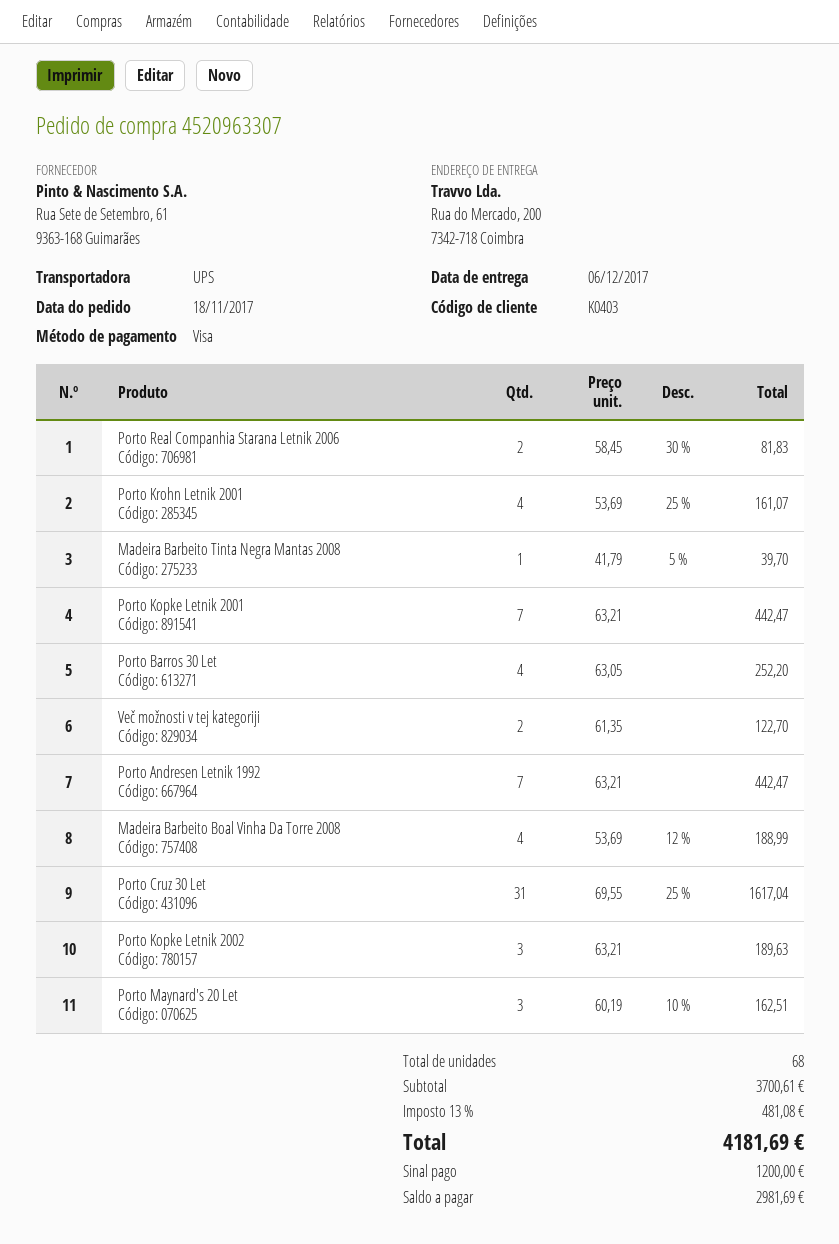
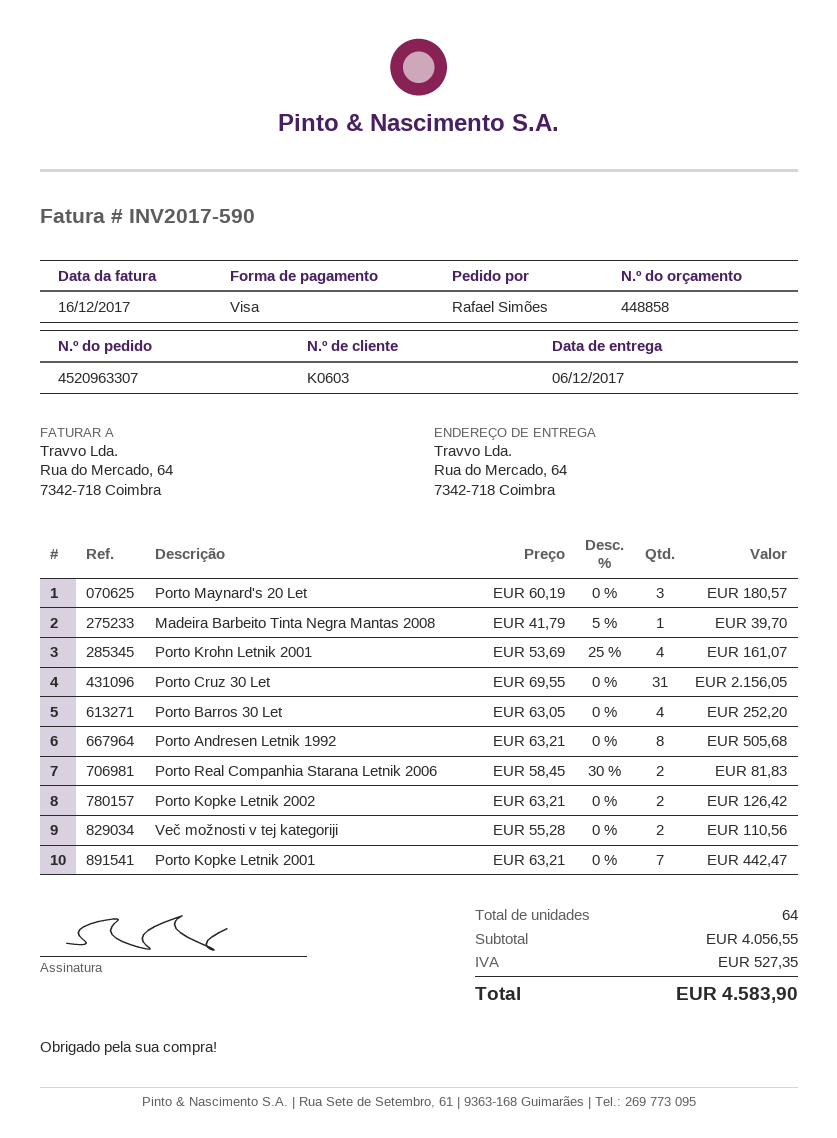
customer number: K0403 -> K0603
ship to: Rua do Mercado, 200, 7342-718 Coimbra -> Rua do Mercado, 64, 7342-718 Coimbra
Več možnosti v tej kategoriji: 2 x 61.35 = 122.70 -> 2 x 55.28 = 110.56
Porto Andresen Letnik 1992: 7 x 63.21 = 442.47 -> 8 x 63.21 = 505.68
Madeira Barbeito Boal Vinha Da Torre 2008: 4 x 53.69 - 12% = 188.99 -> none
Porto Cruz 30 Let: 31 x 69.55 - 25% = 1617.04 -> 31 x 69.55 = 2156.05
Porto Kopke Letnik 2002: 3 x 63.21 = 189.63 -> 2 x 63.21 = 126.42
Porto Maynard's 20 Let: 3 x 60.19 - 10% = 162.51 -> 3 x 60.19 = 180.57
total quantity: 68 -> 64
subtotal: 3700.61 -> 4056.55
tax: 481.08 -> 527.35
total: 4181.69 -> 4583.90

